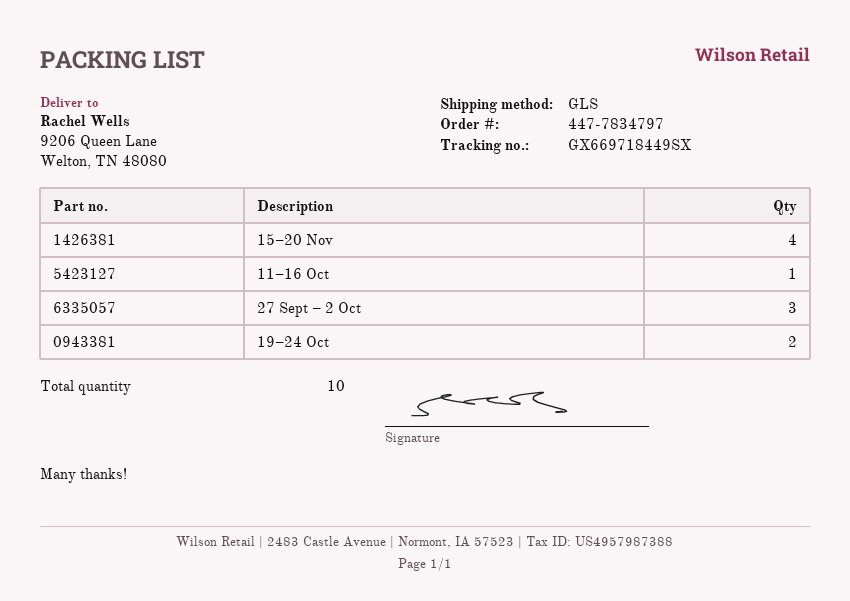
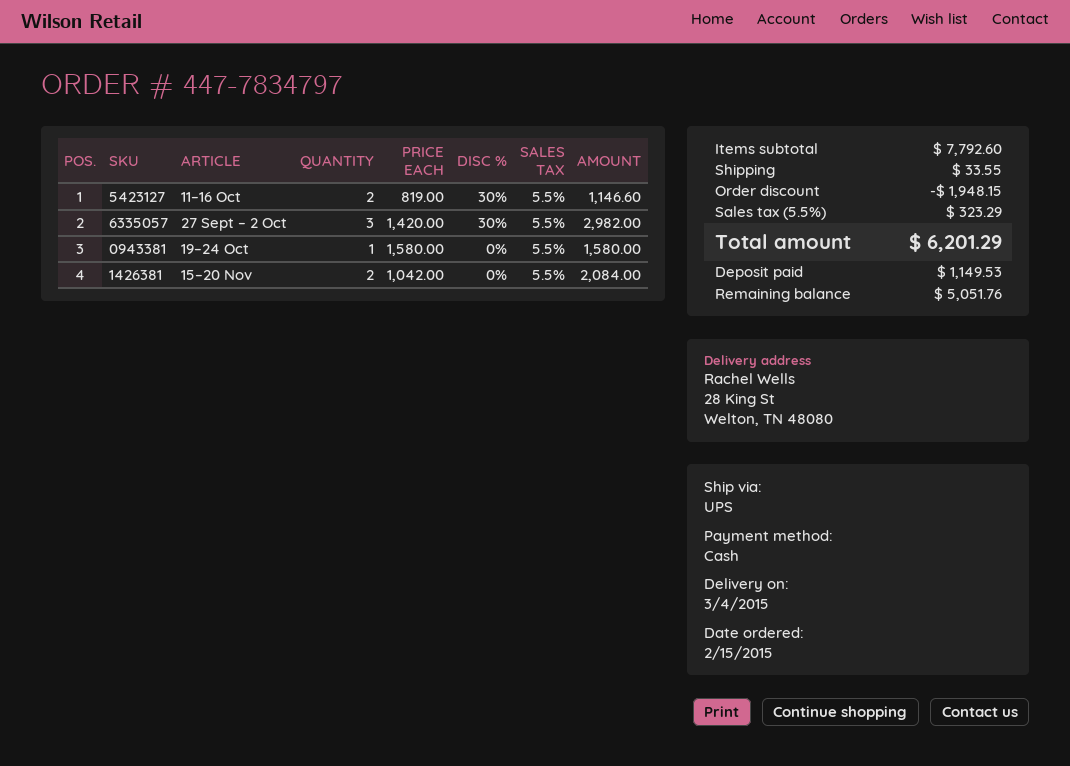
shipping method: GLS -> UPS
ship to: 9206 Queen Lane, Welton, TN 48080 -> 28 King St, Welton, TN 48080
15–20 Nov: 4 -> 2
11–16 Oct: 1 -> 2
19–24 Oct: 2 -> 1

